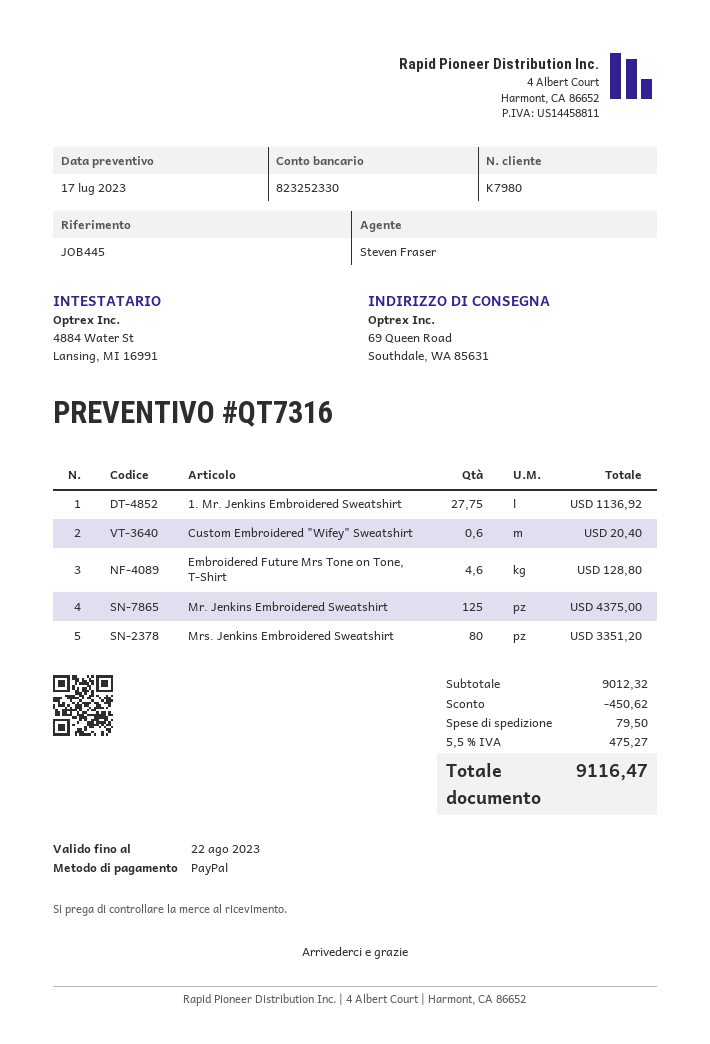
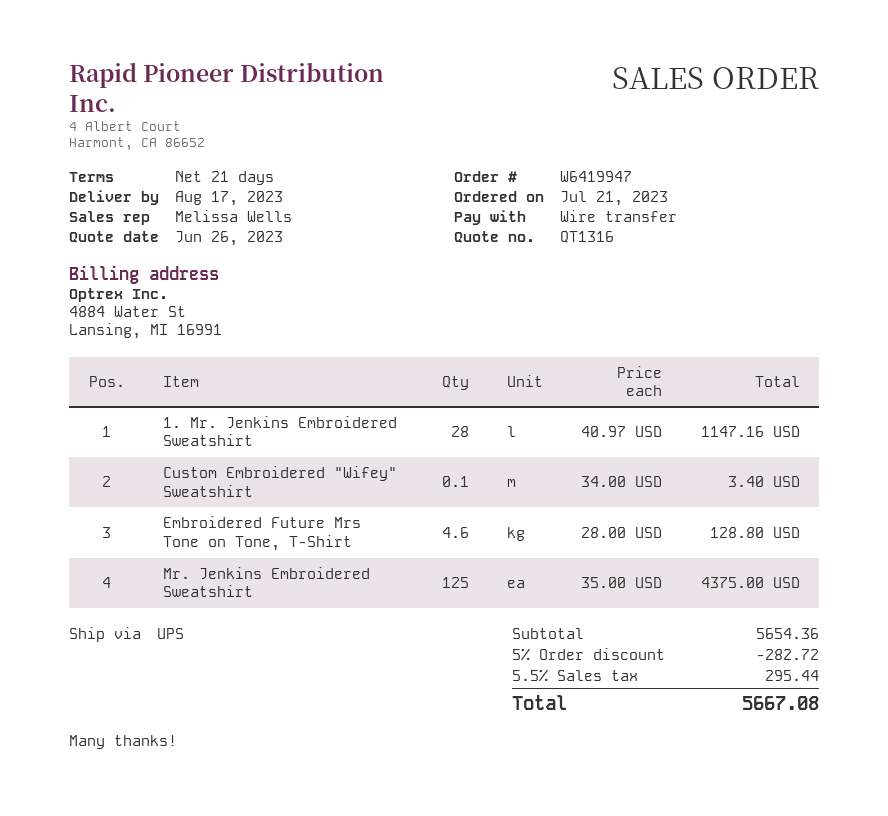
quote number: QT7316 -> QT1316
quote date: 2023-07-17 -> 2023-06-26
sales rep: Steven Fraser -> Melissa Wells
payment method: PayPal -> bank transfer
1. Mr. Jenkins Embroidered Sweatshirt: 27.75 for 1136.92 -> 28 for 1147.16
Custom Embroidered "Wifey" Sweatshirt: 0.6 for 20.40 -> 0.1 for 3.40
Mrs. Jenkins Embroidered Sweatshirt: 80 for 3351.20 -> none
subtotal: 9012.32 -> 5654.36
discount: 450.62 -> 282.72
shipping: 79.50 -> none
tax: 5.5% = 475.27 -> 5.5% = 295.44
total: 9116.47 -> 5667.08

